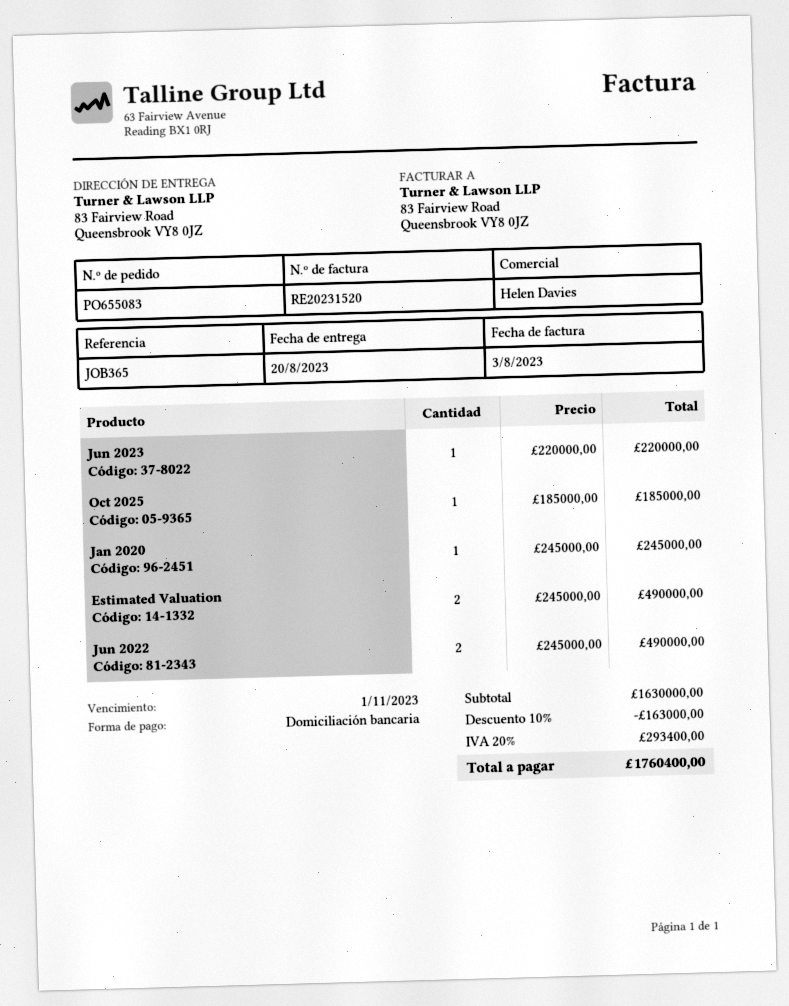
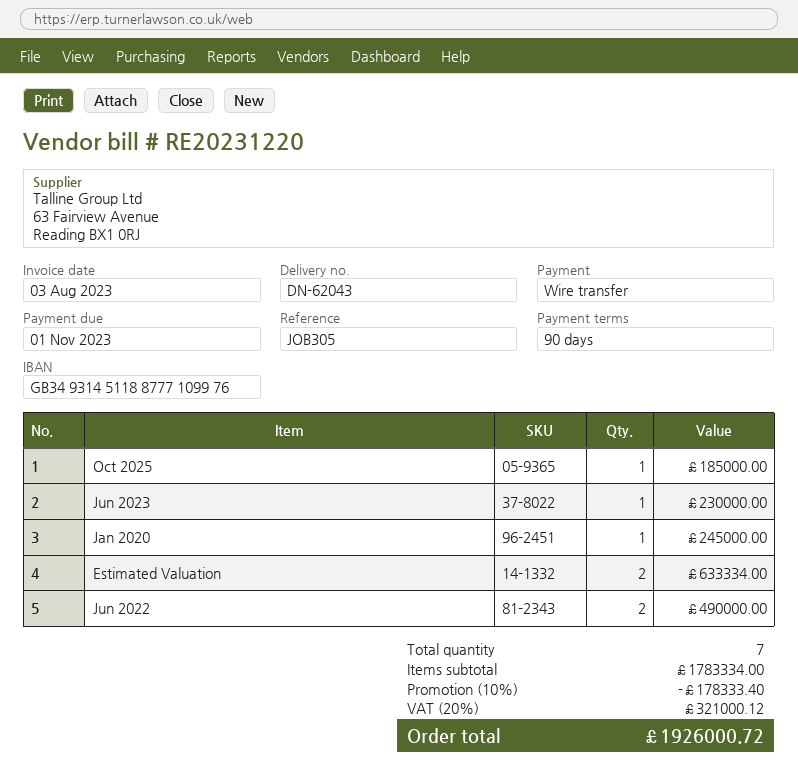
invoice number: RE20231520 -> RE20231220
reference: JOB365 -> JOB305
payment method: direct debit -> bank transfer
Jun 2023: 1 for 220000.00 -> 1 for 230000.00
Estimated Valuation: 2 for 490000.00 -> 2 for 633334.00
subtotal: 1630000.00 -> 1783334.00
discount: 10% = 163000.00 -> 10% = 178333.40
tax: 20% = 293400.00 -> 20% = 321000.12
total: 1760400.00 -> 1926000.72

